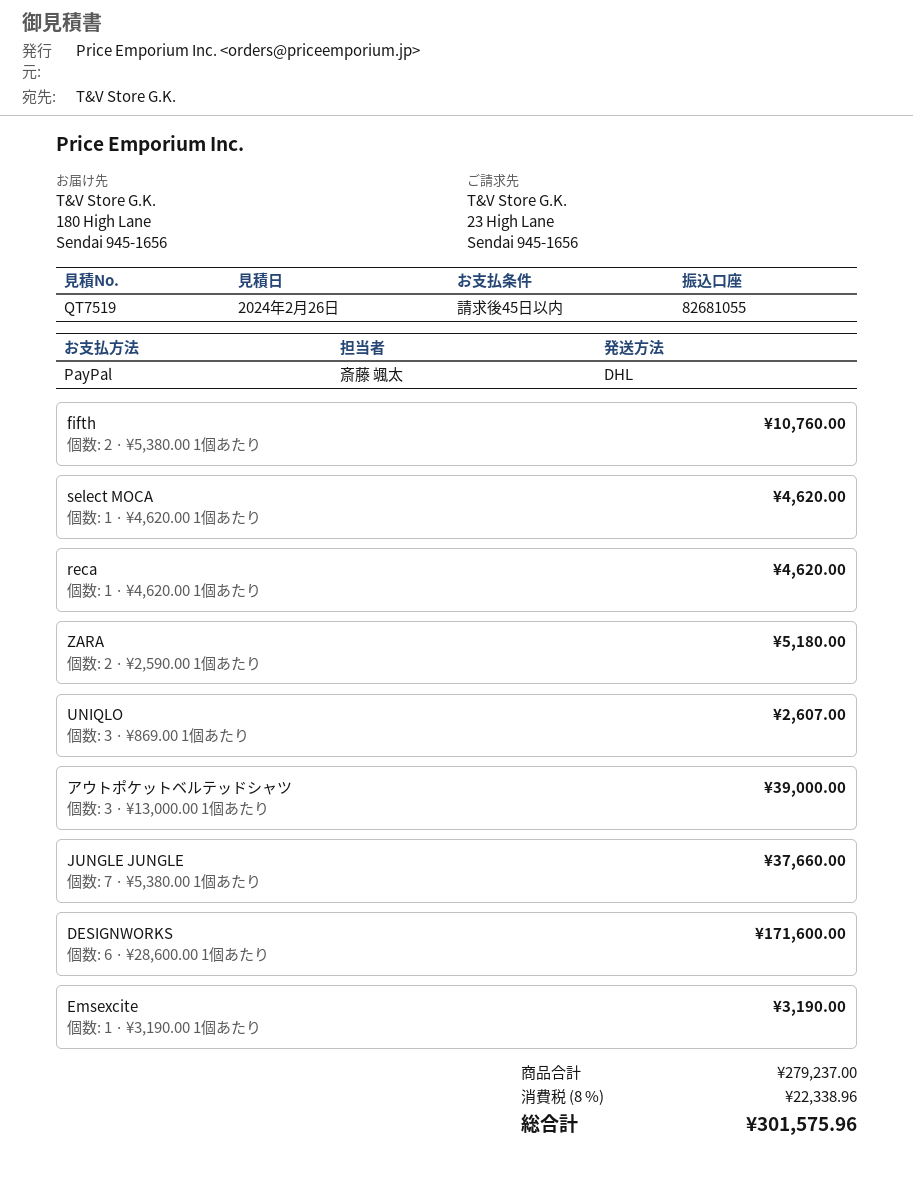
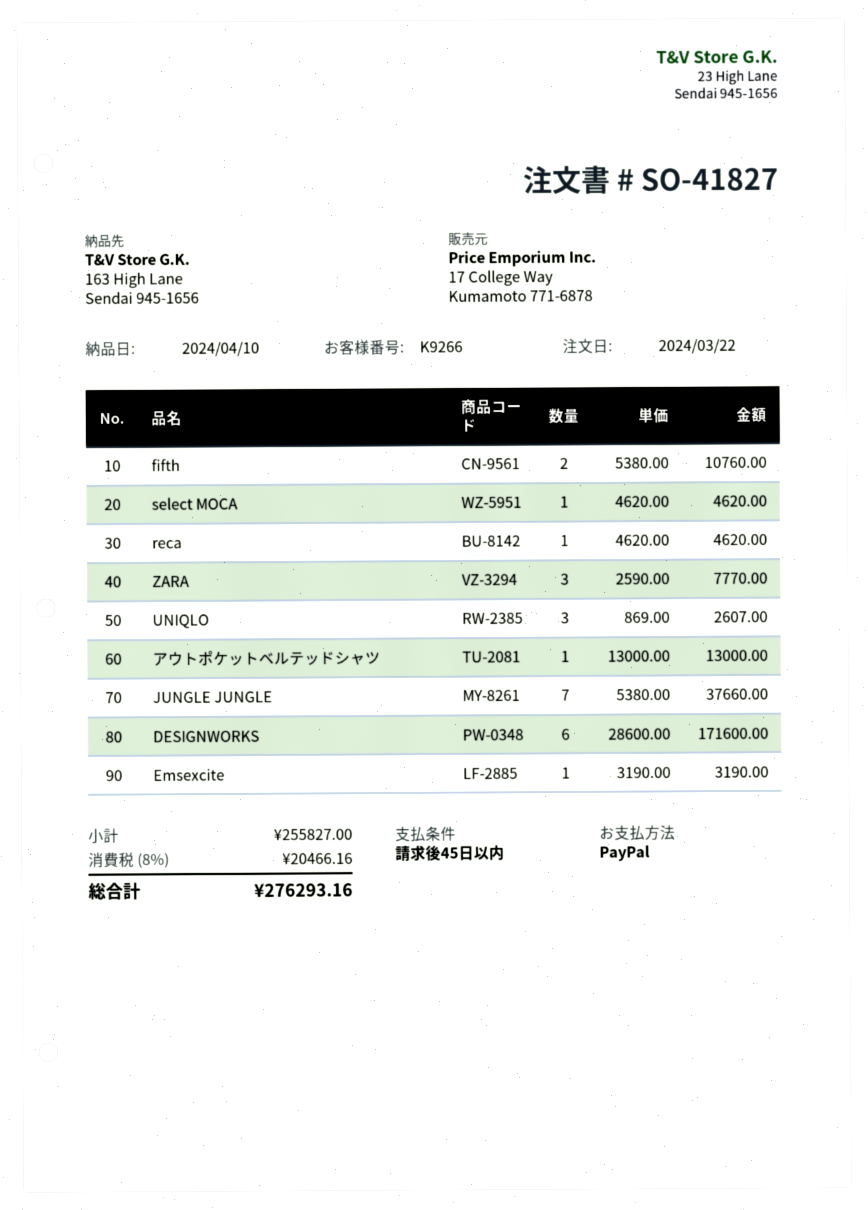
ship to: 180 High Lane, Sendai 945-1656 -> 163 High Lane, Sendai 945-1656
ZARA: 2 x 2590.00 = 5180.00 -> 3 x 2590.00 = 7770.00
アウトポケットベルテッドシャツ: 3 x 13000.00 = 39000.00 -> 1 x 13000.00 = 13000.00
subtotal: 279237.00 -> 255827.00
tax: 8% = 22338.96 -> 8% = 20466.16
total: 301575.96 -> 276293.16

